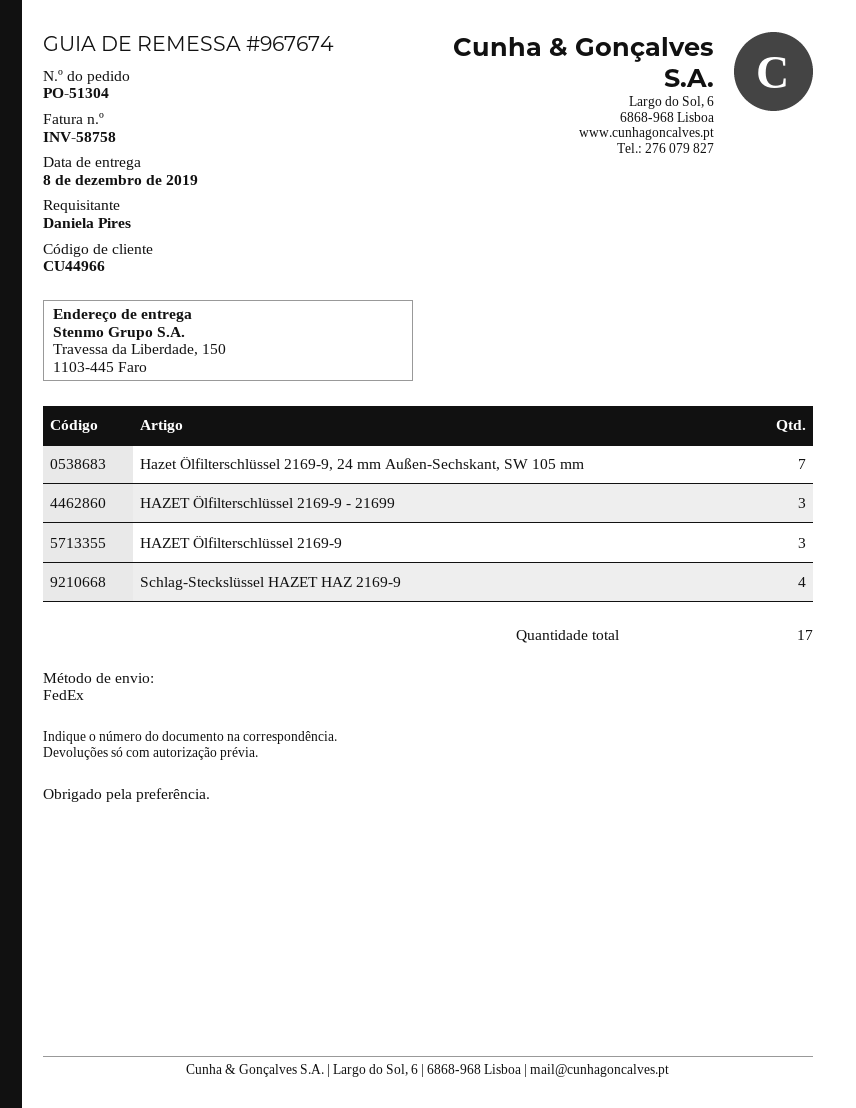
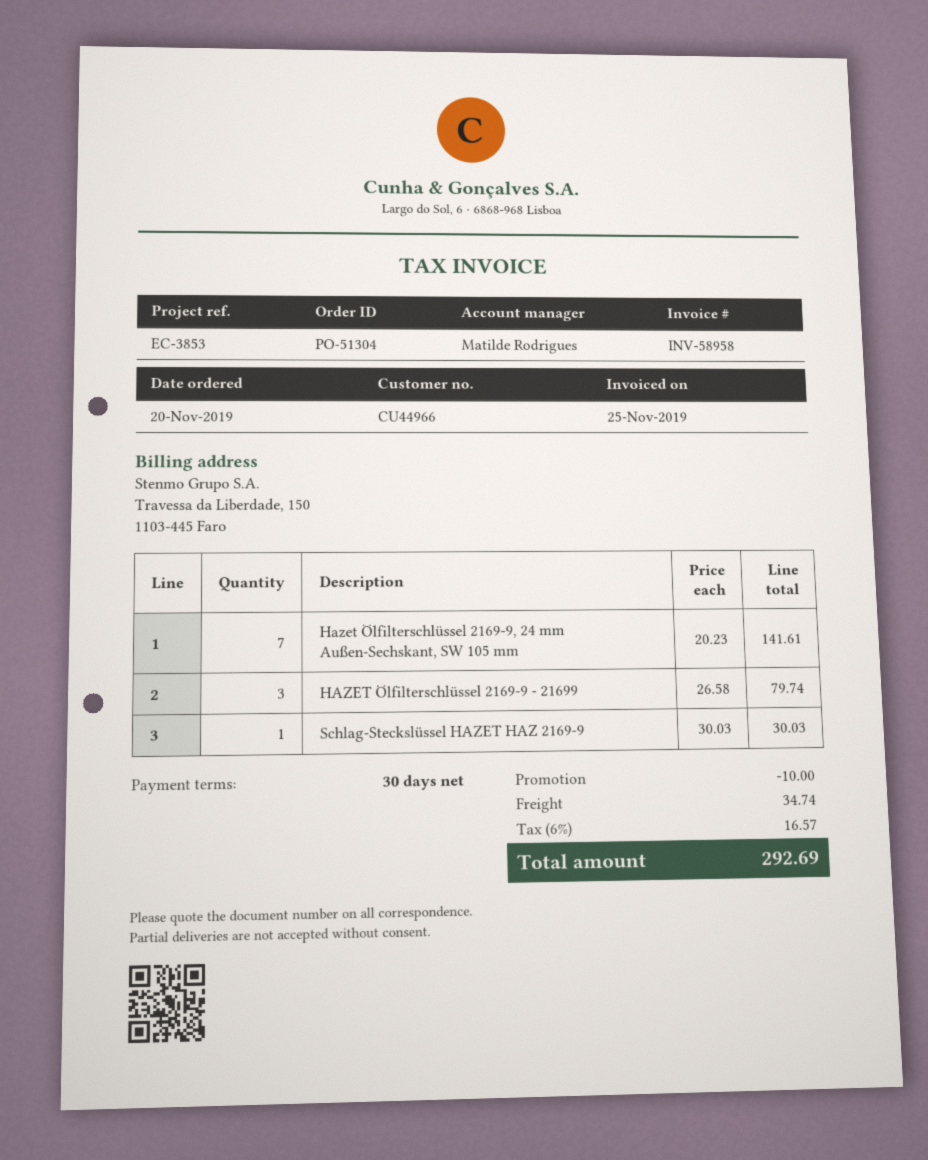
invoice number: INV-58758 -> INV-58958
HAZET Ölfilterschlüssel 2169-9: 3 -> none
Schlag-Steckslüssel HAZET HAZ 2169-9: 4 -> 1

